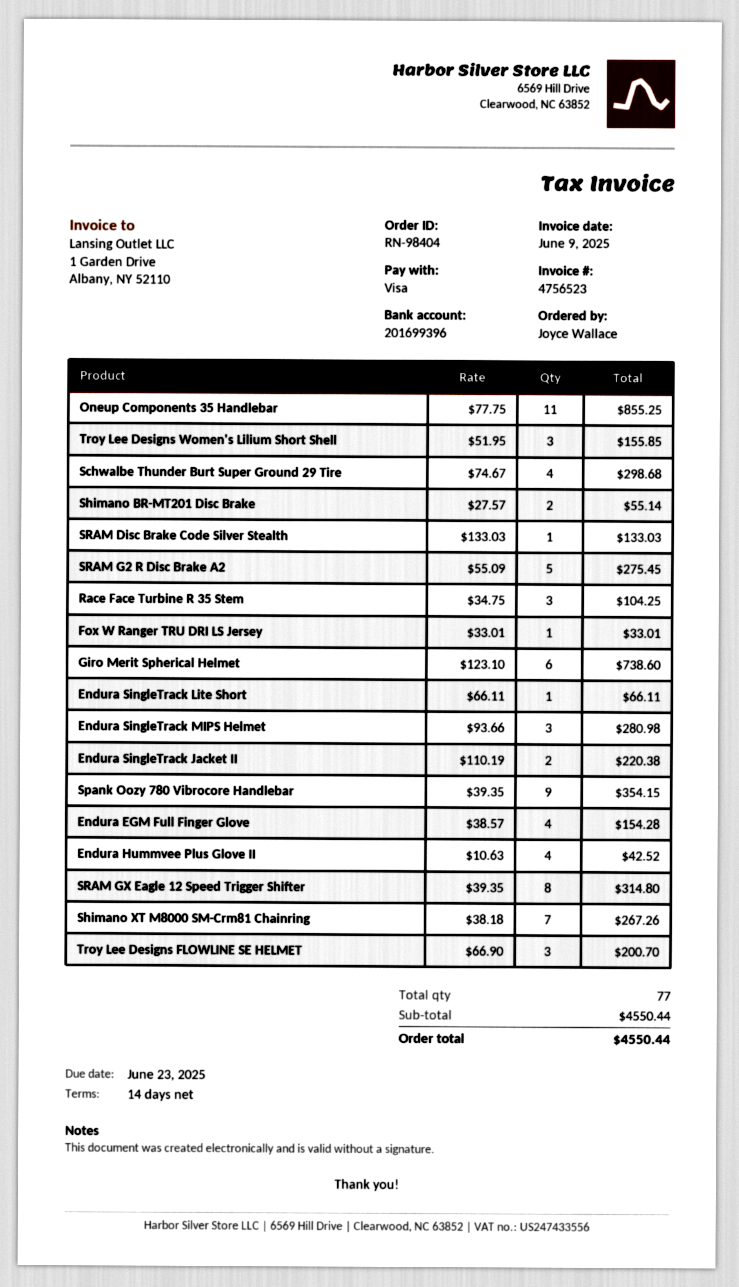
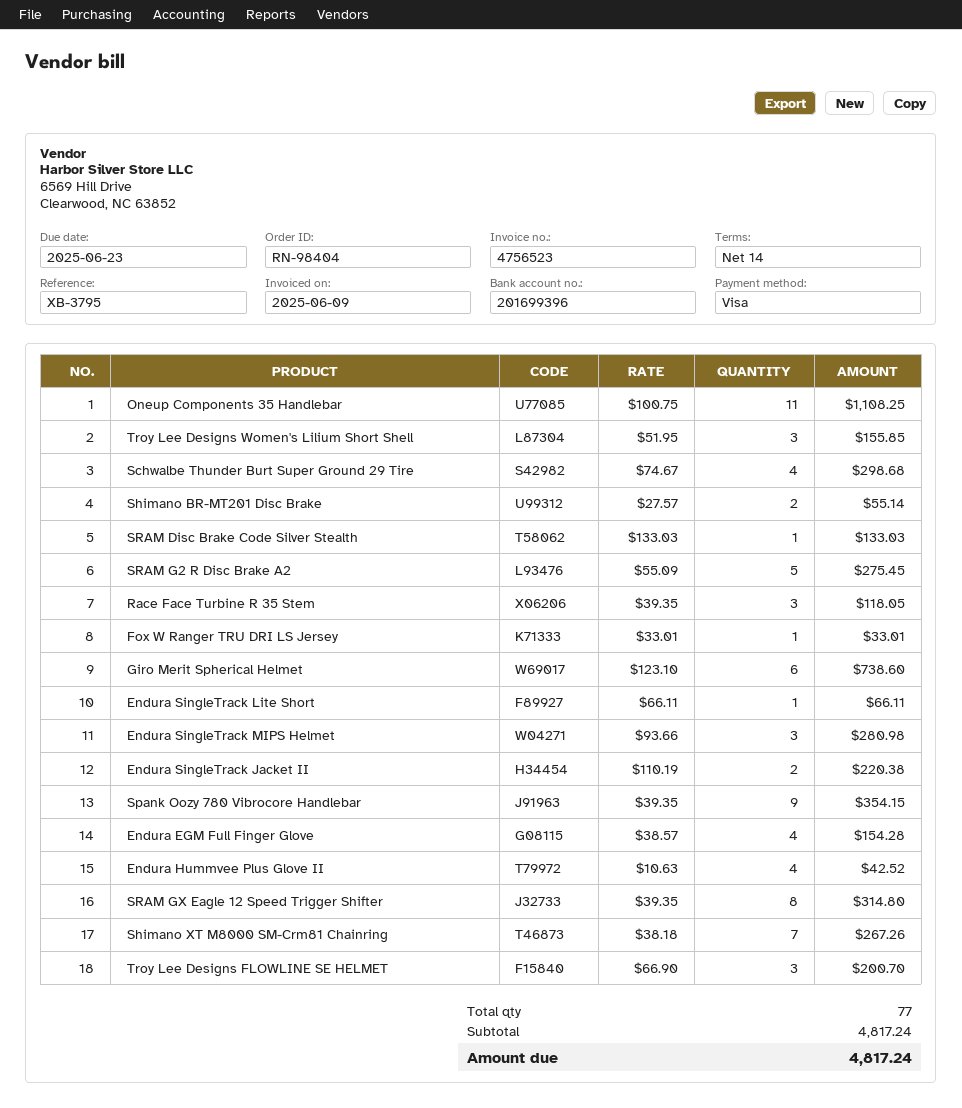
Oneup Components 35 Handlebar: 11 x 77.75 = 855.25 -> 11 x 100.75 = 1108.25
Race Face Turbine R 35 Stem: 3 x 34.75 = 104.25 -> 3 x 39.35 = 118.05
subtotal: 4550.44 -> 4817.24
total: 4550.44 -> 4817.24

